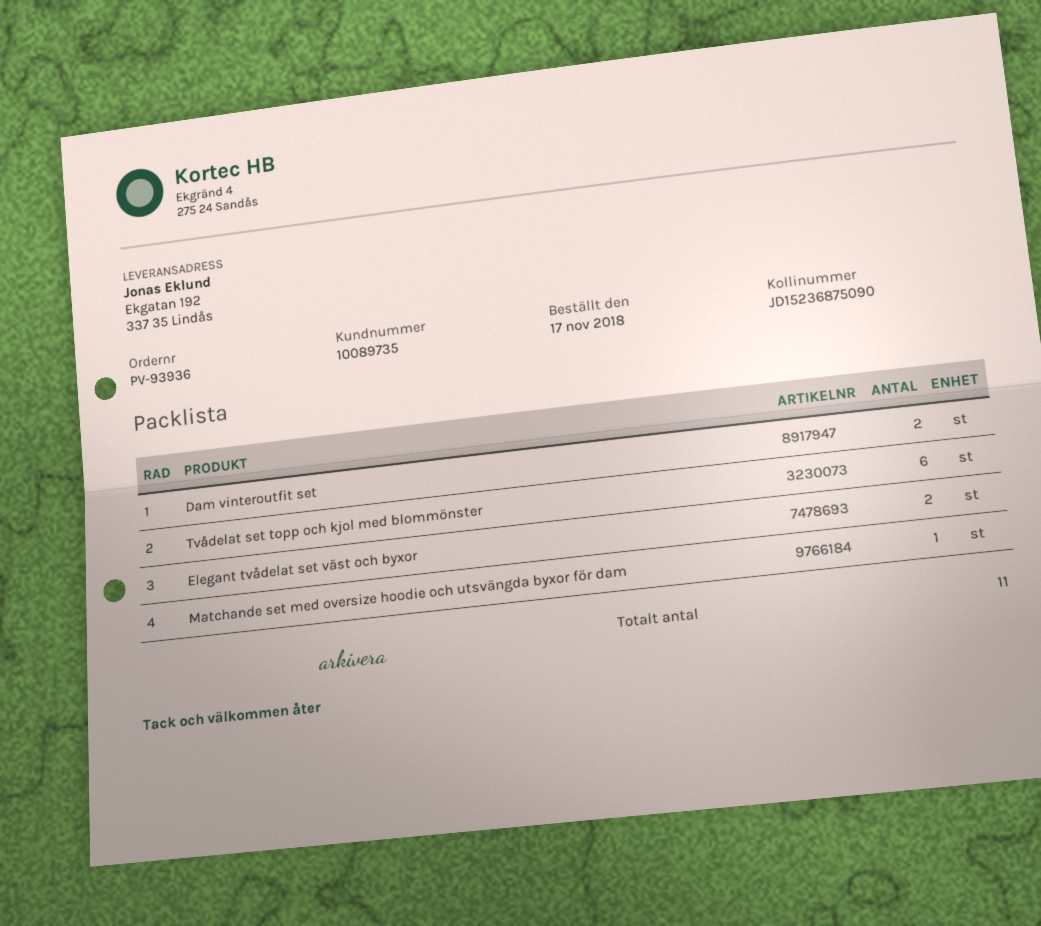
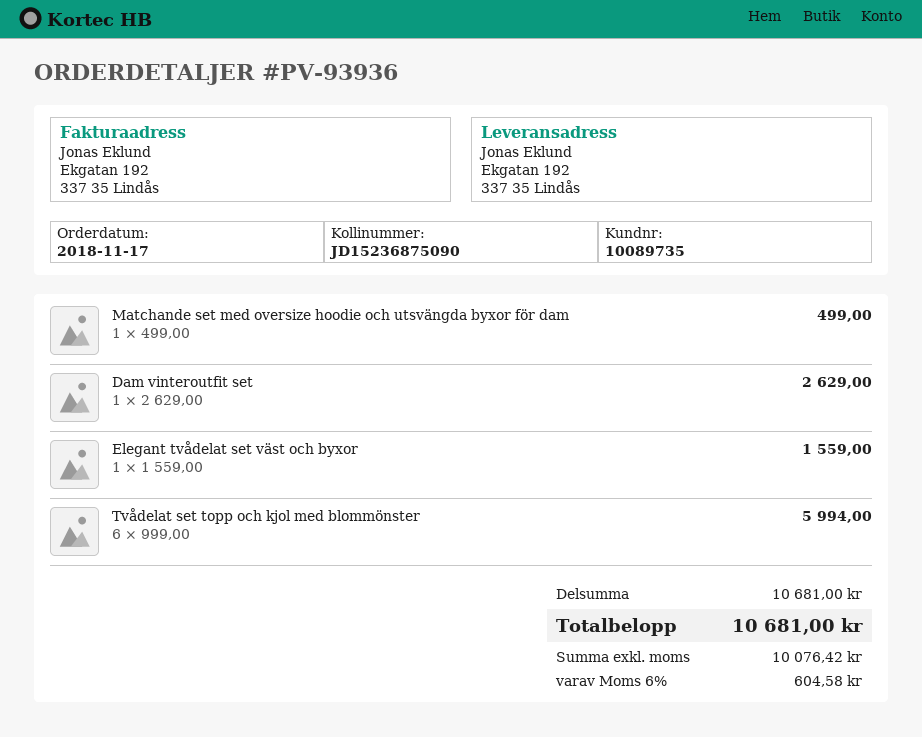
Dam vinteroutfit set: 2 -> 1
Elegant tvådelat set väst och byxor: 2 -> 1

